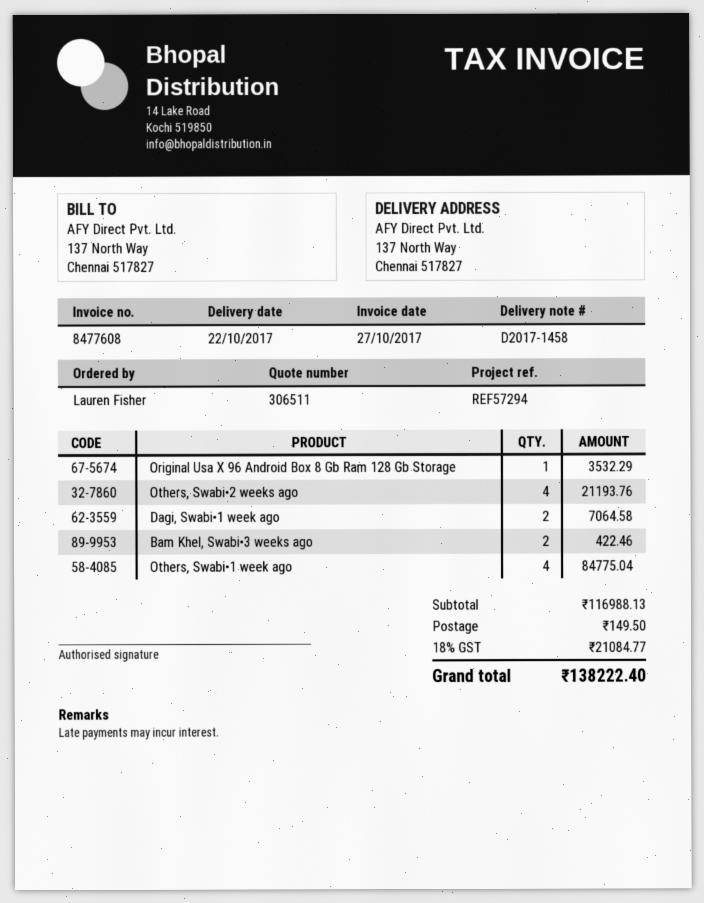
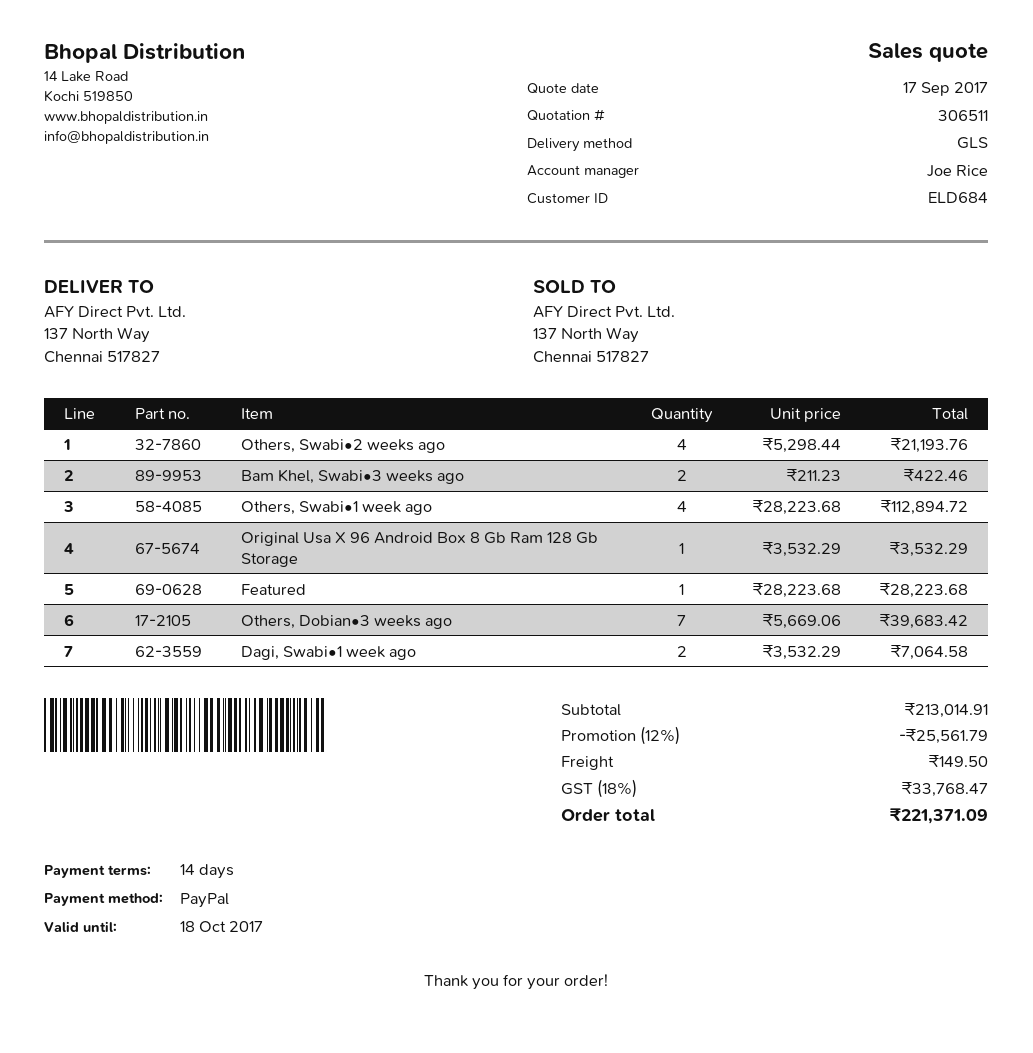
Others, Swabi•1 week ago: 4 for 84775.04 -> 4 for 112894.72
Featured: none -> 1 for 28223.68
Others, Dobian•3 weeks ago: none -> 7 for 39683.42
subtotal: 116988.13 -> 213014.91
discount: none -> 12% = 25561.79
tax: 18% = 21084.77 -> 18% = 33768.47
total: 138222.40 -> 221371.09

